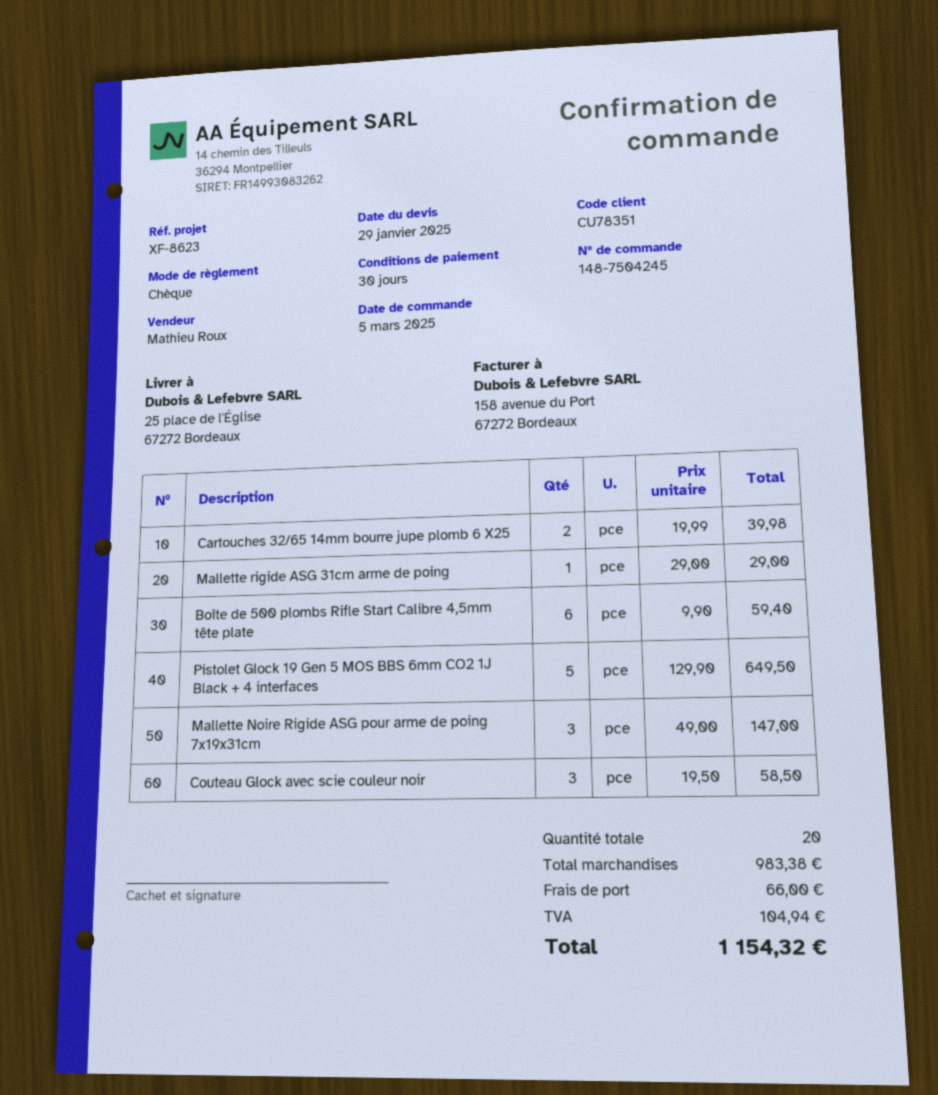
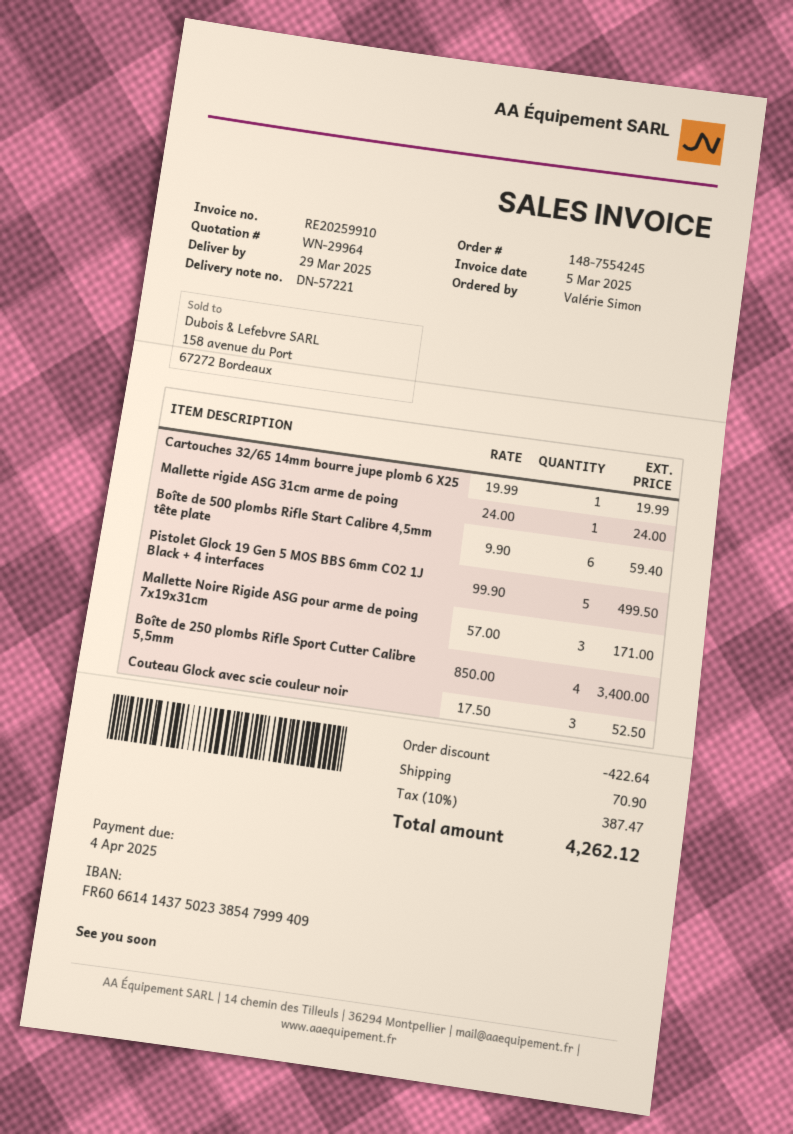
order number: 148-7504245 -> 148-7554245
Cartouches 32/65 14mm bourre jupe plomb 6 X25: 2 x 19.99 = 39.98 -> 1 x 19.99 = 19.99
Mallette rigide ASG 31cm arme de poing: 1 x 29.00 = 29.00 -> 1 x 24.00 = 24.00
Pistolet Glock 19 Gen 5 MOS BBS 6mm CO2 1J Black + 4 interfaces: 5 x 129.90 = 649.50 -> 5 x 99.90 = 499.50
Mallette Noire Rigide ASG pour arme de poing 7x19x31cm: 3 x 49.00 = 147.00 -> 3 x 57.00 = 171.00
Couteau Glock avec scie couleur noir: 3 x 19.50 = 58.50 -> 3 x 17.50 = 52.50
Boîte de 250 plombs Rifle Sport Cutter Calibre 5,5mm: none -> 4 x 850.00 = 3400.00
discount: none -> 422.64
shipping: 66.00 -> 70.90
tax: 104.94 -> 387.47
total: 1154.32 -> 4262.12

